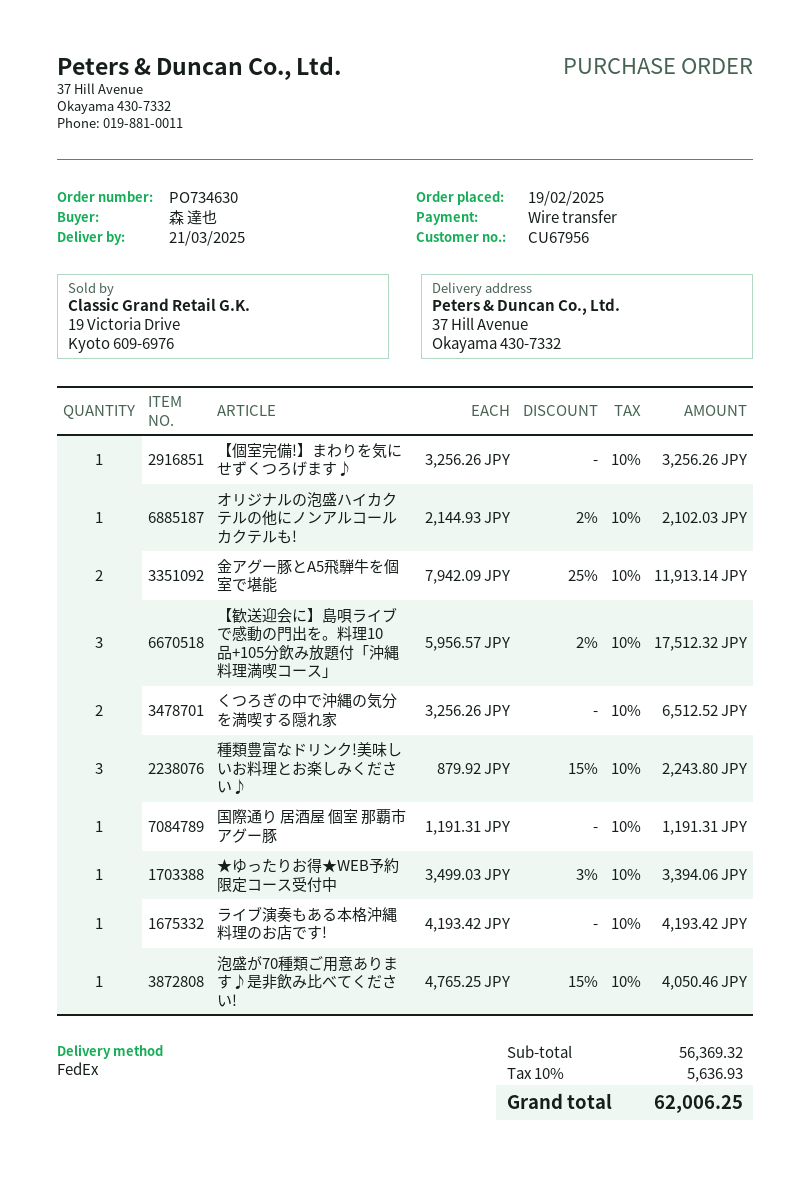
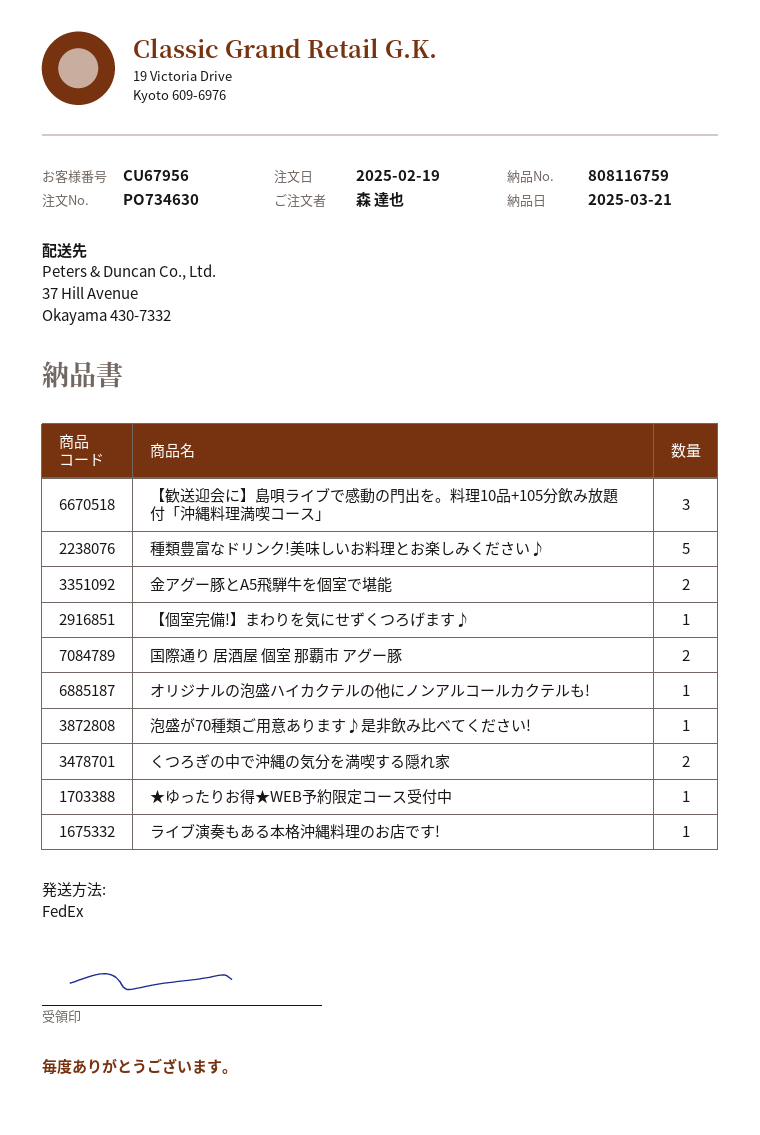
種類豊富なドリンク!美味しいお料理とお楽しみください♪: 3 -> 5
国際通り 居酒屋 個室 那覇市 アグー豚: 1 -> 2

